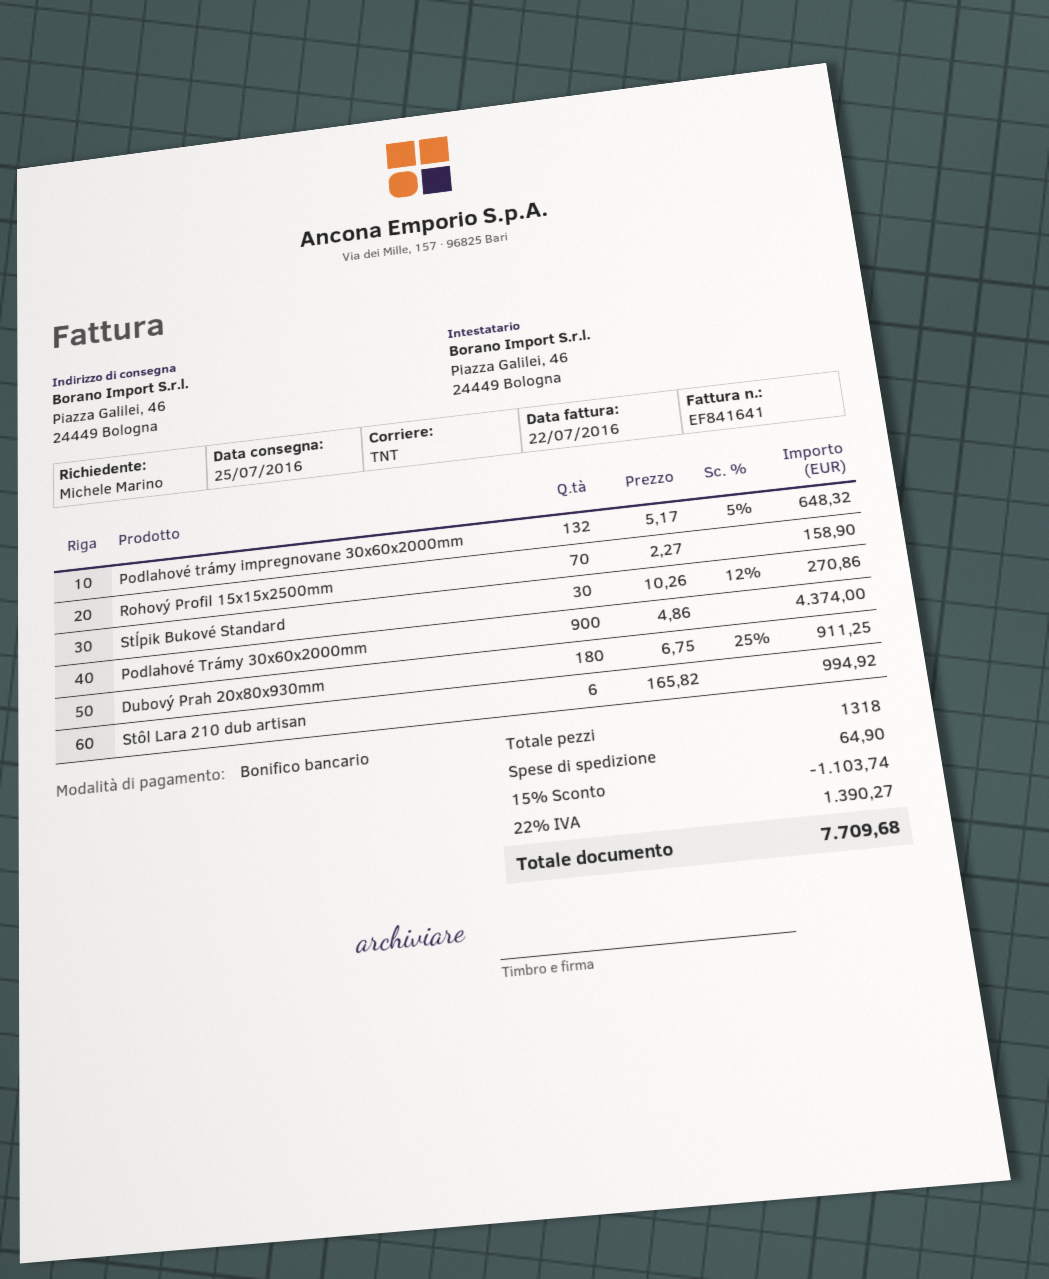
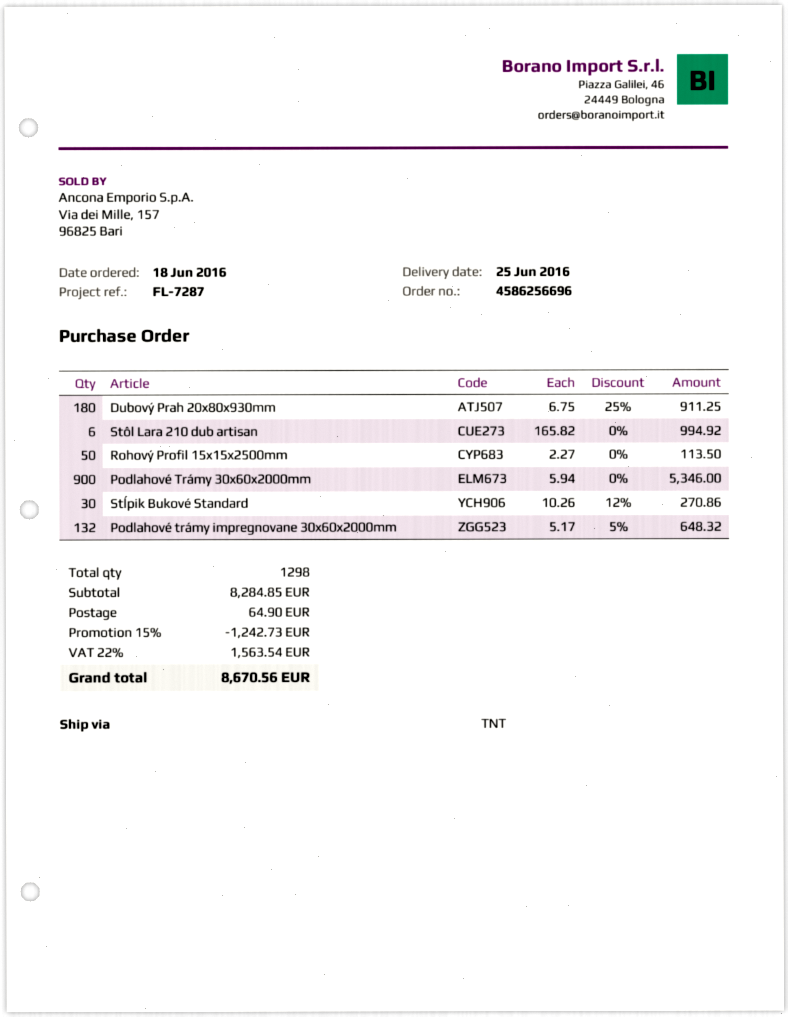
delivery date: 2016-07-25 -> 2016-06-25
Rohový Profil 15x15x2500mm: 70 x 2.27 = 158.90 -> 50 x 2.27 = 113.50
Podlahové Trámy 30x60x2000mm: 900 x 4.86 = 4374.00 -> 900 x 5.94 = 5346.00
total quantity: 1318 -> 1298
discount: 15% = 1103.74 -> 15% = 1242.73
tax: 22% = 1390.27 -> 22% = 1563.54
total: 7709.68 -> 8670.56

